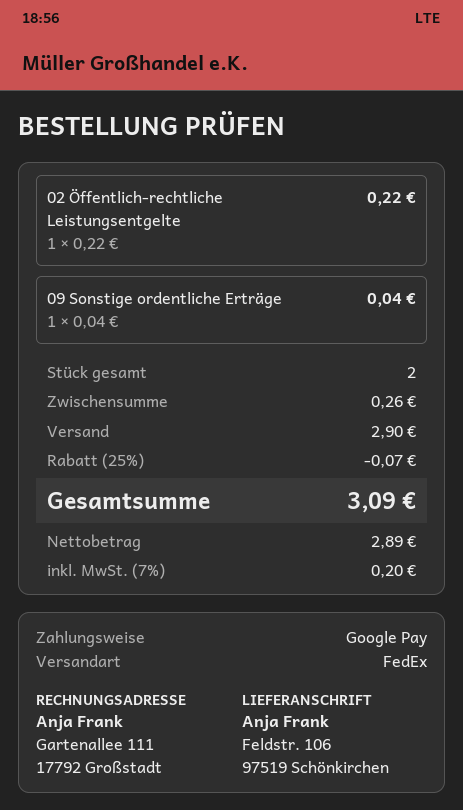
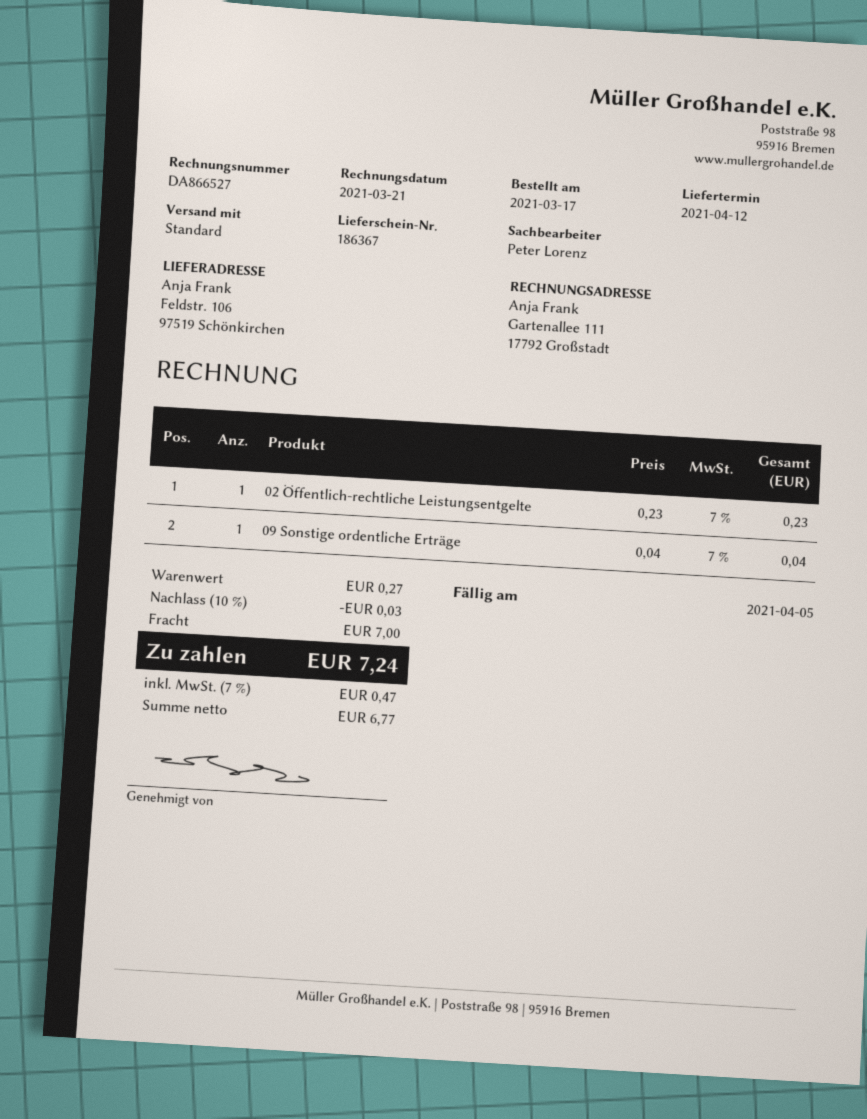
shipping method: FedEx -> standard
02 Öffentlich-rechtliche Leistungsentgelte: 1 x 0.22 = 0.22 -> 1 x 0.23 = 0.23
subtotal: 0.26 -> 0.27
discount: 25% = 0.07 -> 10% = 0.03
shipping: 2.90 -> 7.00
net: 2.89 -> 6.77
tax: 7% = 0.20 -> 7% = 0.47
total: 3.09 -> 7.24

